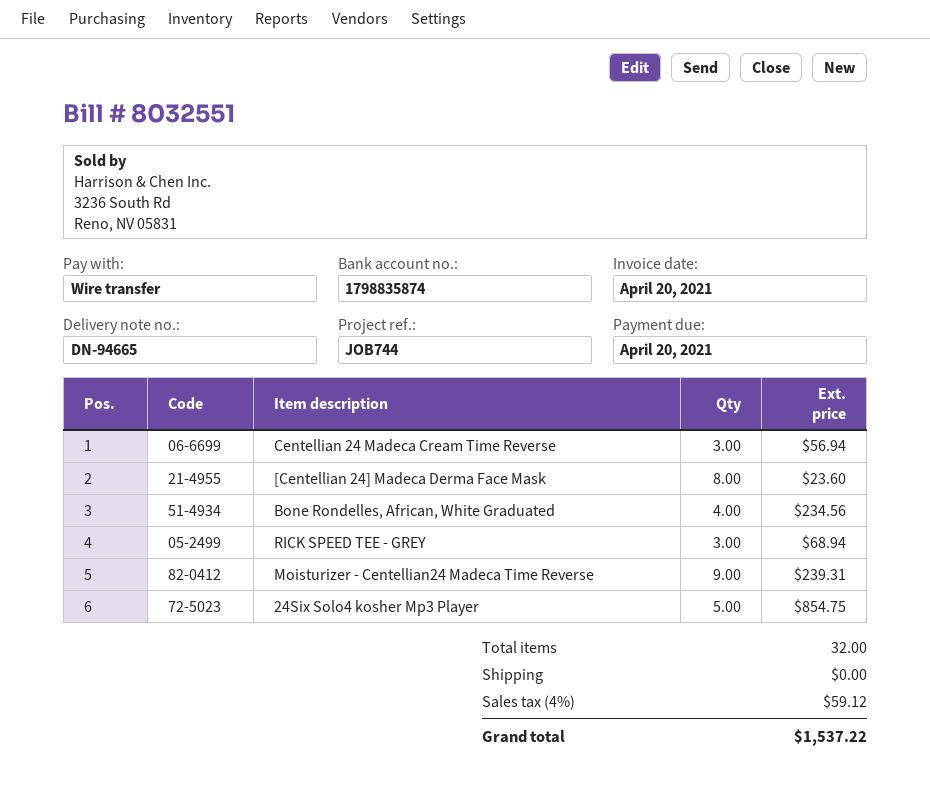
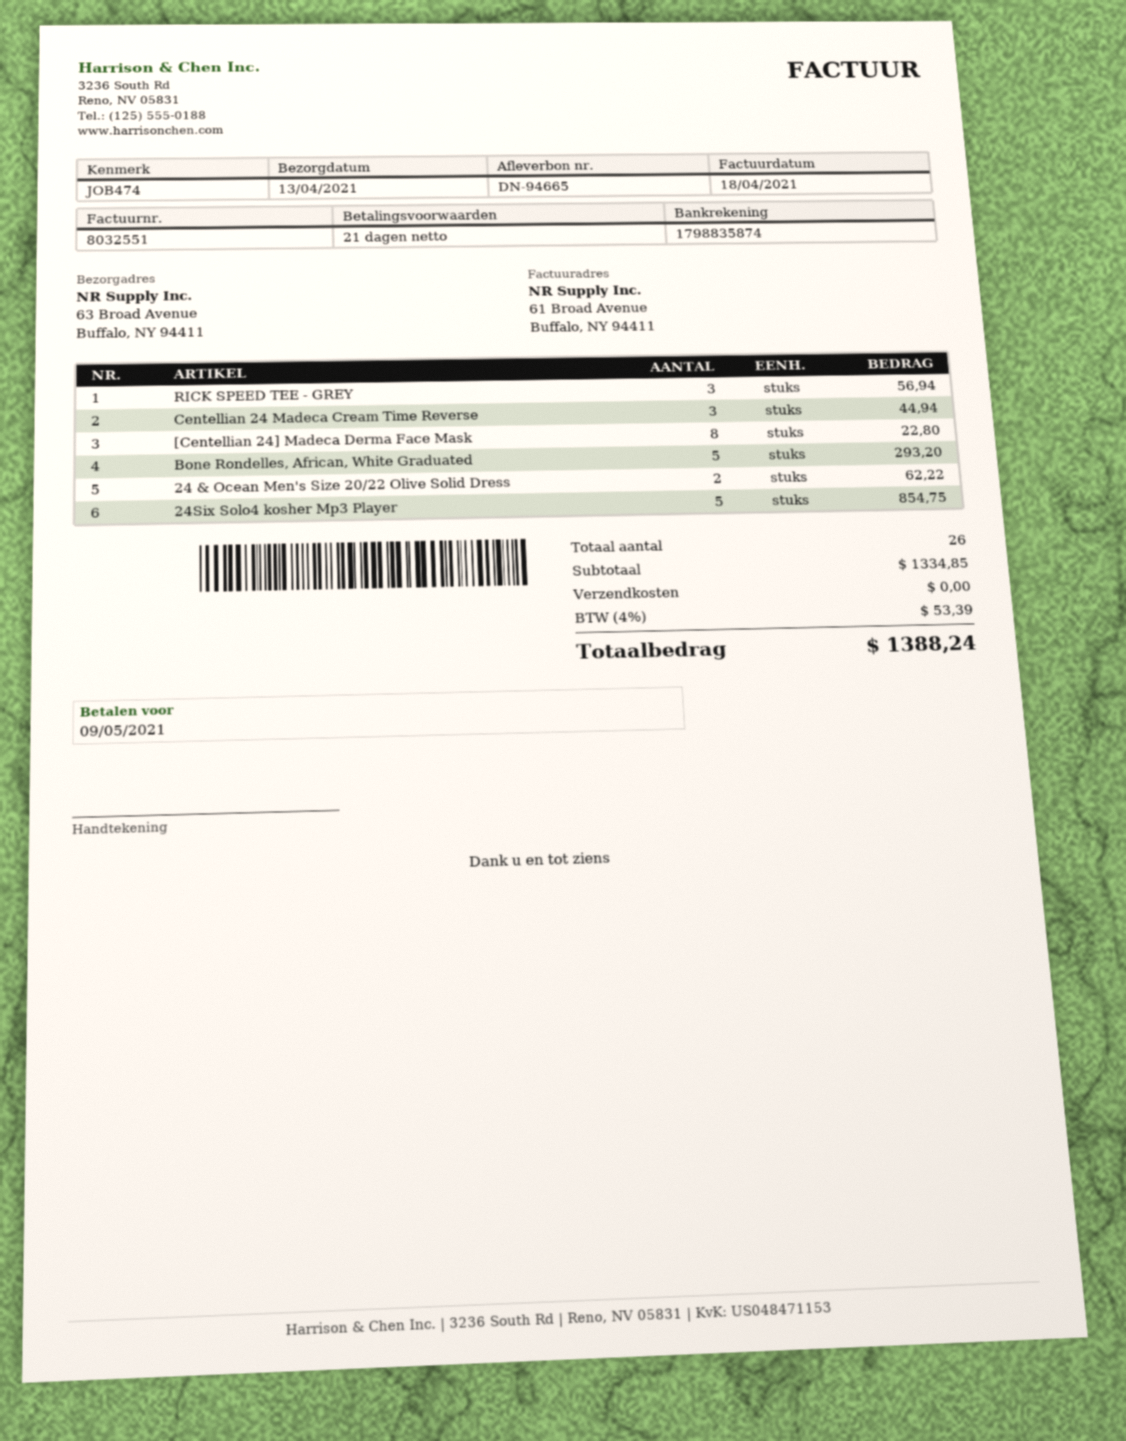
invoice date: 2021-04-20 -> 2021-04-18
due date: 2021-04-20 -> 2021-05-09
reference: JOB744 -> JOB474
Centellian 24 Madeca Cream Time Reverse: 3 for 56.94 -> 3 for 44.94
[Centellian 24] Madeca Derma Face Mask: 8 for 23.60 -> 8 for 22.80
Bone Rondelles, African, White Graduated: 4 for 234.56 -> 5 for 293.20
RICK SPEED TEE - GREY: 3 for 68.94 -> 3 for 56.94
Moisturizer - Centellian24 Madeca Time Reverse: 9 for 239.31 -> none
24 & Ocean Men's Size 20/22 Olive Solid Dress: none -> 2 for 62.22
total quantity: 32 -> 26
tax: 4% = 59.12 -> 4% = 53.39
total: 1537.22 -> 1388.24

